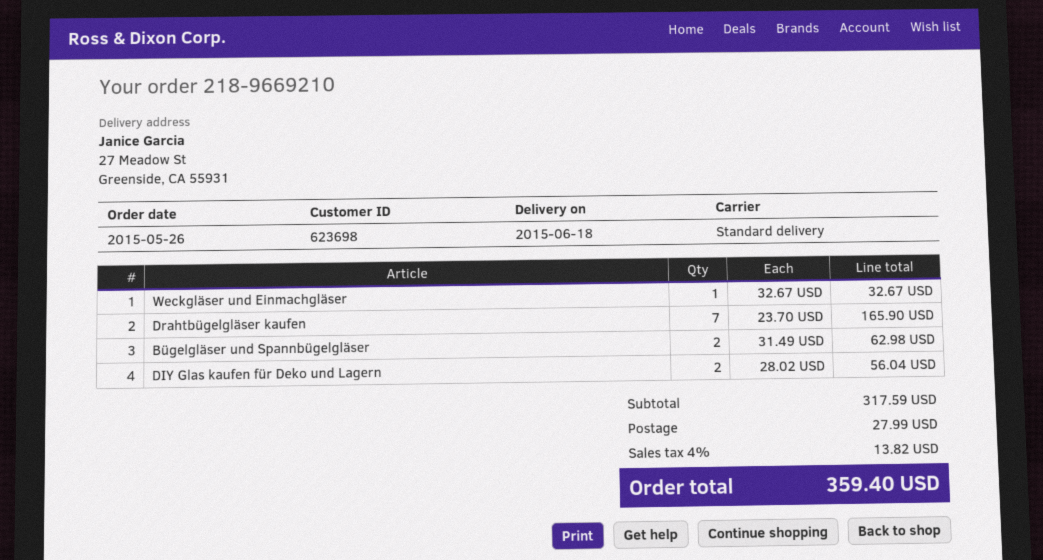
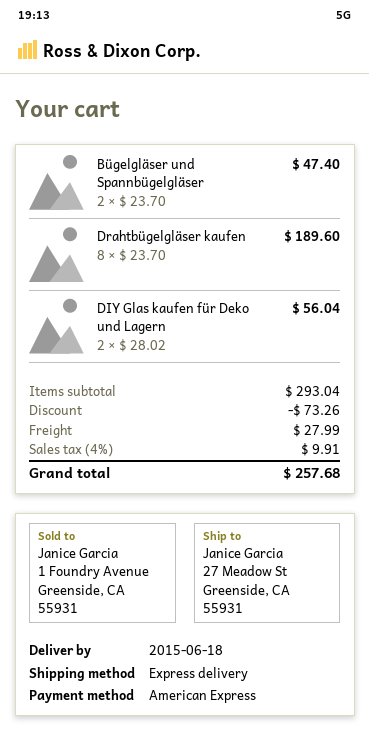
shipping method: standard -> express
Weckgläser und Einmachgläser: 1 x 32.67 = 32.67 -> none
Drahtbügelgläser kaufen: 7 x 23.70 = 165.90 -> 8 x 23.70 = 189.60
Bügelgläser und Spannbügelgläser: 2 x 31.49 = 62.98 -> 2 x 23.70 = 47.40
subtotal: 317.59 -> 293.04
discount: none -> 73.26
tax: 4% = 13.82 -> 4% = 9.91
total: 359.40 -> 257.68

